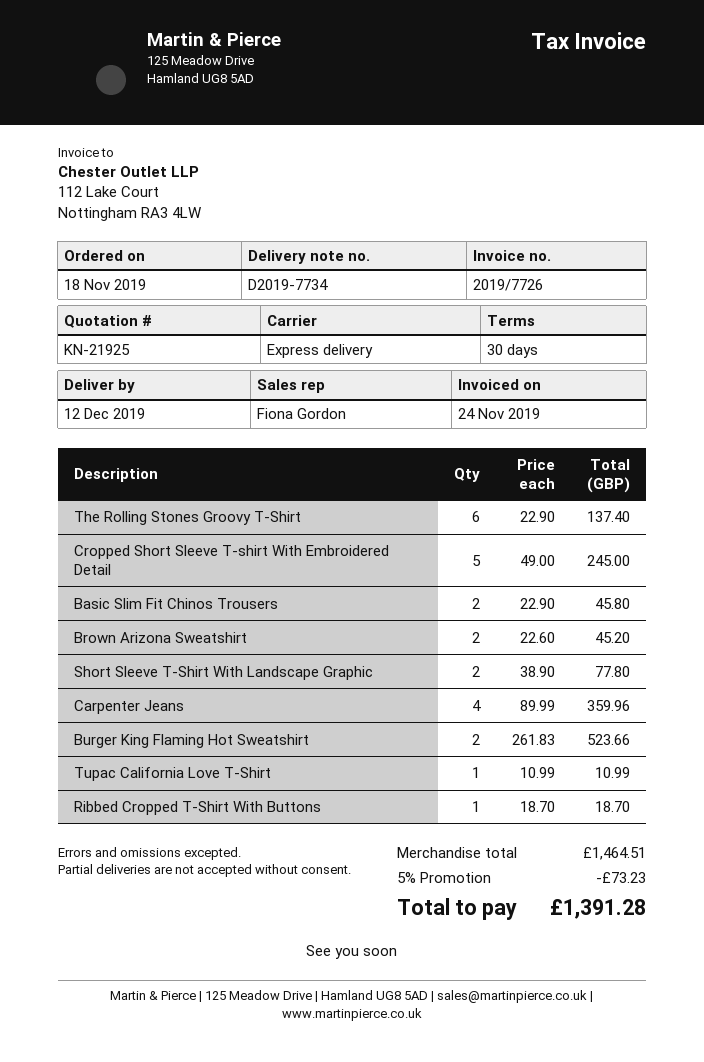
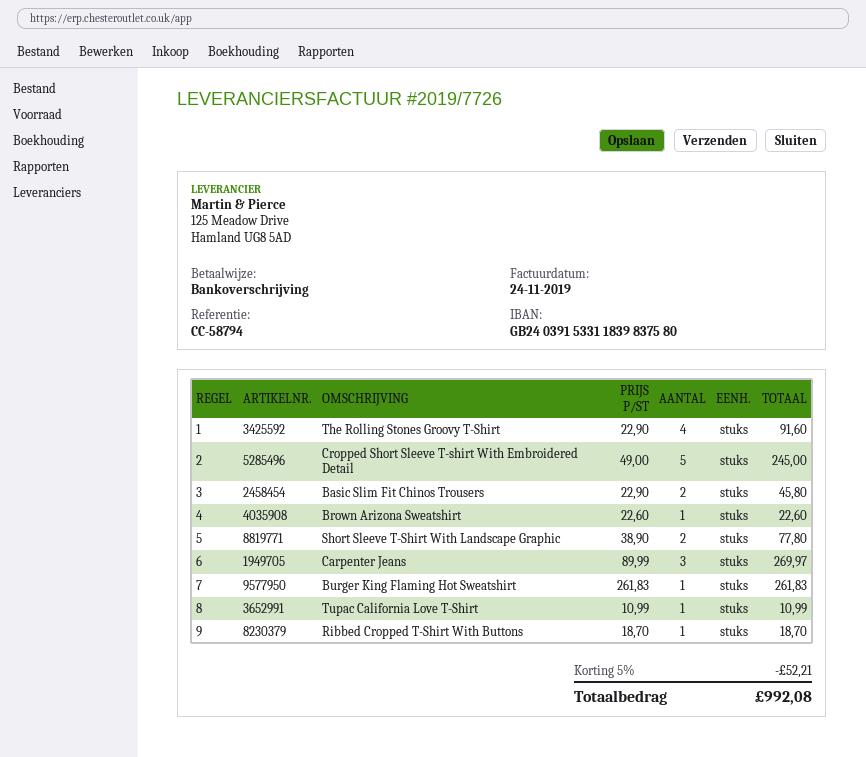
The Rolling Stones Groovy T-Shirt: 6 x 22.90 = 137.40 -> 4 x 22.90 = 91.60
Brown Arizona Sweatshirt: 2 x 22.60 = 45.20 -> 1 x 22.60 = 22.60
Carpenter Jeans: 4 x 89.99 = 359.96 -> 3 x 89.99 = 269.97
Burger King Flaming Hot Sweatshirt: 2 x 261.83 = 523.66 -> 1 x 261.83 = 261.83
discount: 5% = 73.23 -> 5% = 52.21
total: 1391.28 -> 992.08

